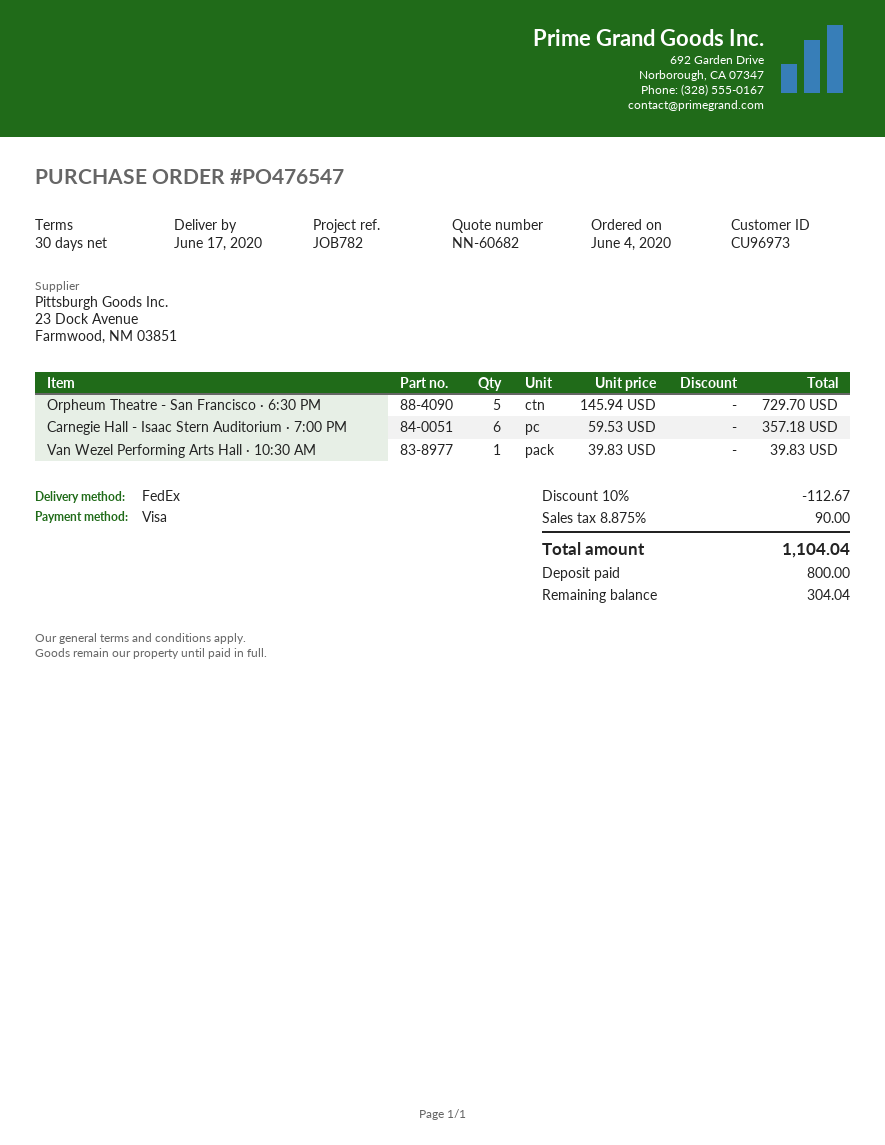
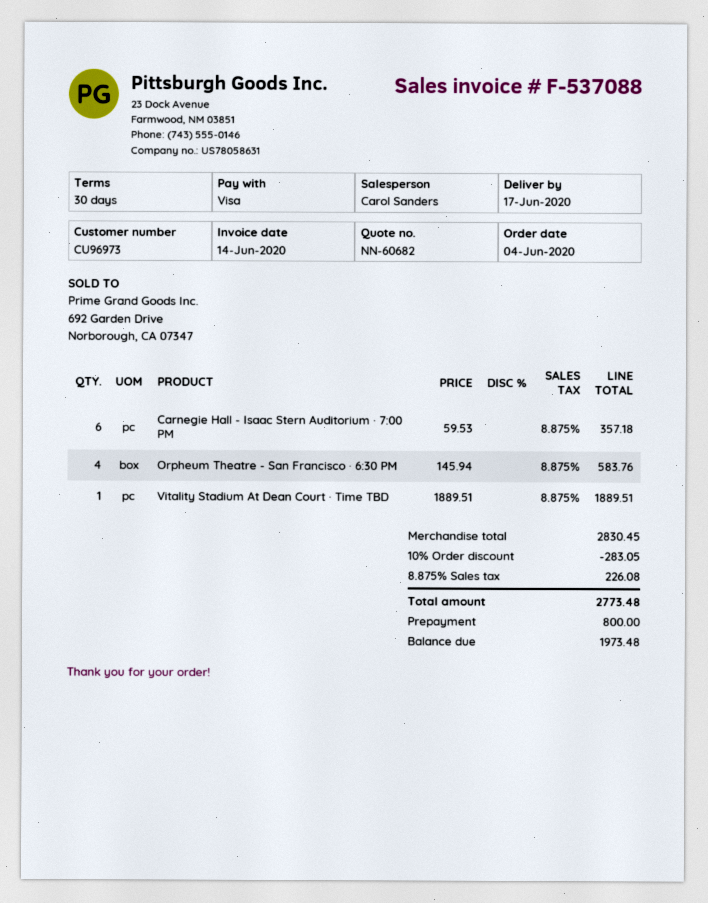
Orpheum Theatre - San Francisco · 6:30 PM: 5 x 145.94 = 729.70 -> 4 x 145.94 = 583.76
Van Wezel Performing Arts Hall · 10:30 AM: 1 x 39.83 = 39.83 -> none
Vitality Stadium At Dean Court · Time TBD: none -> 1 x 1889.51 = 1889.51
discount: 10% = 112.67 -> 10% = 283.05
tax: 8.875% = 90.00 -> 8.875% = 226.08
total: 1104.04 -> 2773.48
balance: 304.04 -> 1973.48

